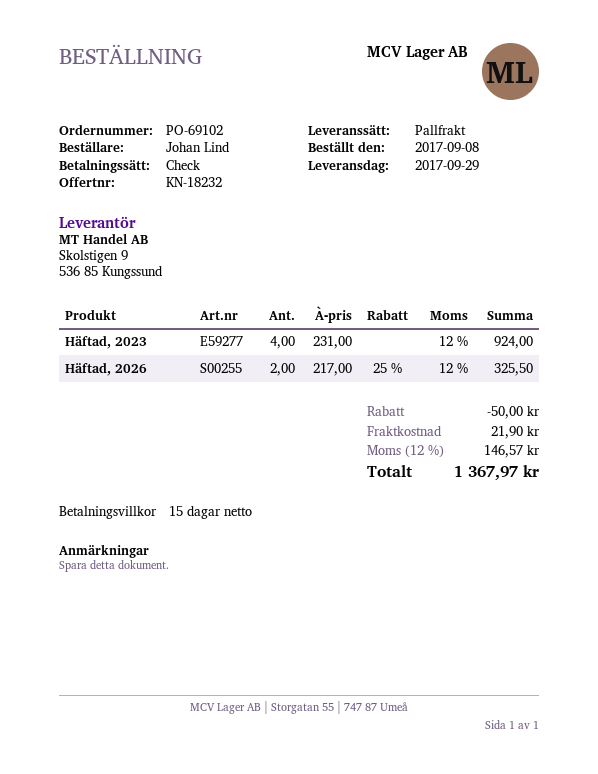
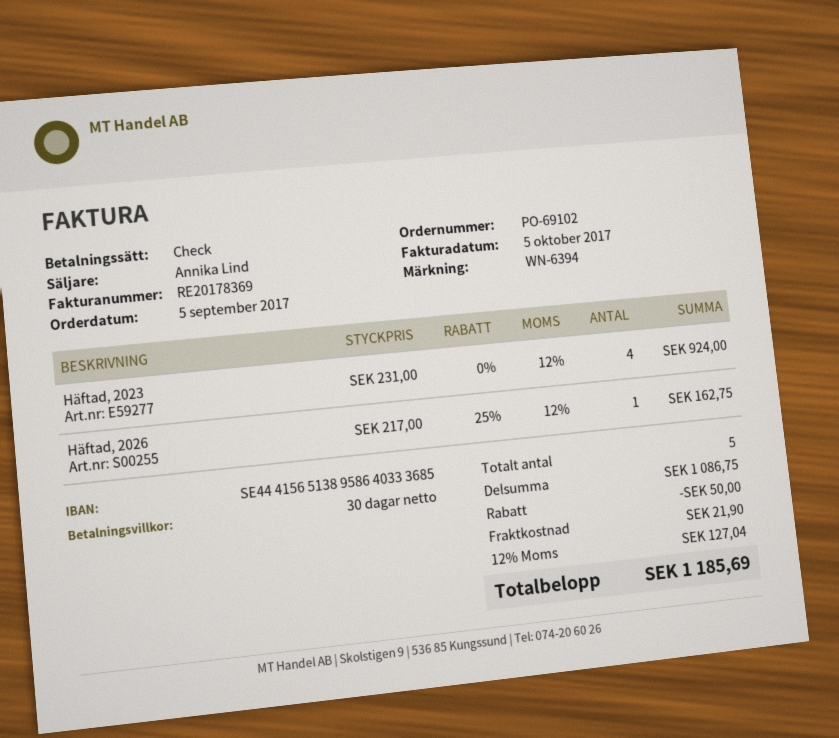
order date: 2017-09-08 -> 2017-09-05
payment terms: 15 days -> 30 days
Häftad, 2026: 2 x 217.00 - 25% = 325.50 -> 1 x 217.00 - 25% = 162.75
tax: 12% = 146.57 -> 12% = 127.04
total: 1367.97 -> 1185.69

